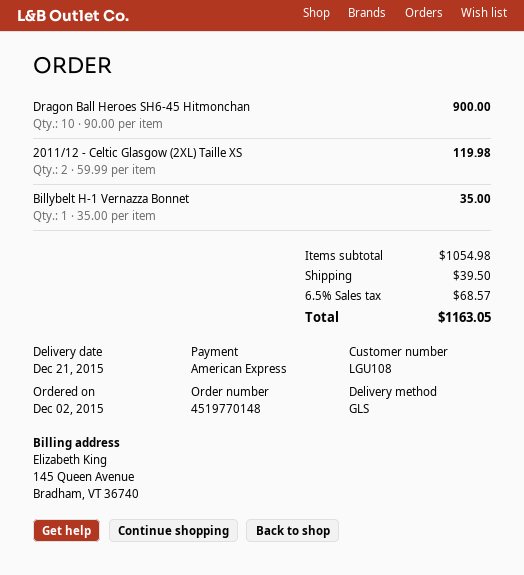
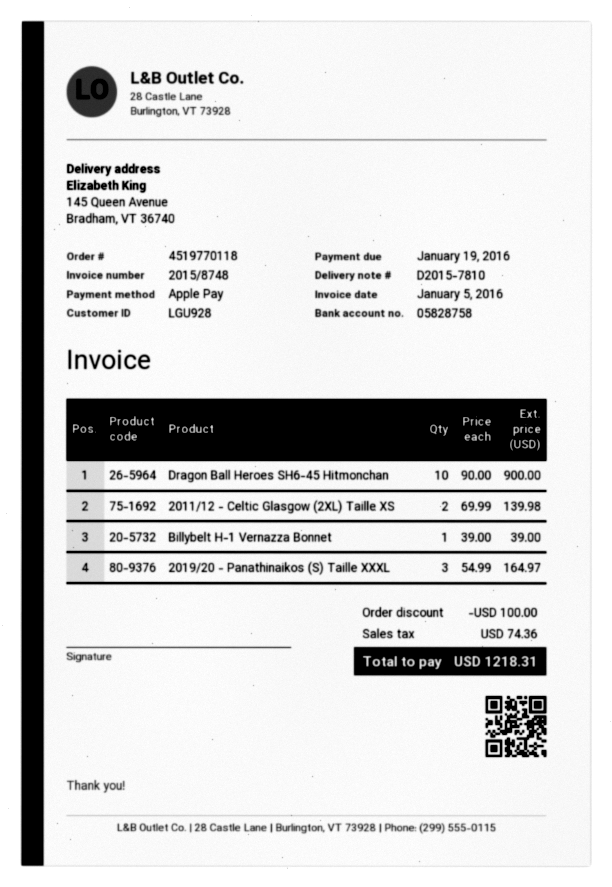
order number: 4519770148 -> 4519770118
customer number: LGU108 -> LGU928
payment method: American Express -> Apple Pay
2011/12 - Celtic Glasgow (2XL) Taille XS: 2 x 59.99 = 119.98 -> 2 x 69.99 = 139.98
Billybelt H-1 Vernazza Bonnet: 1 x 35.00 = 35.00 -> 1 x 39.00 = 39.00
2019/20 - Panathinaikos (S) Taille XXXL: none -> 3 x 54.99 = 164.97
discount: none -> 100.00
shipping: 39.50 -> none
tax: 68.57 -> 74.36
total: 1163.05 -> 1218.31

